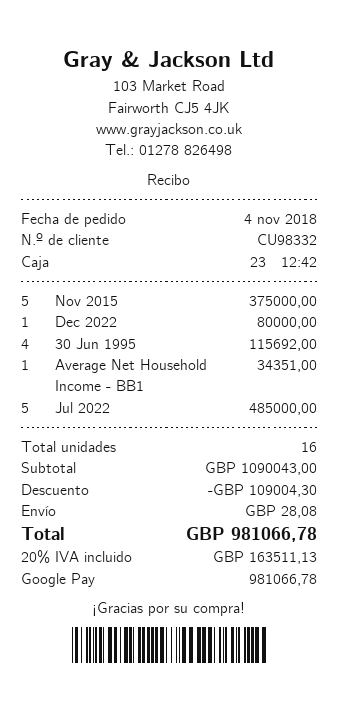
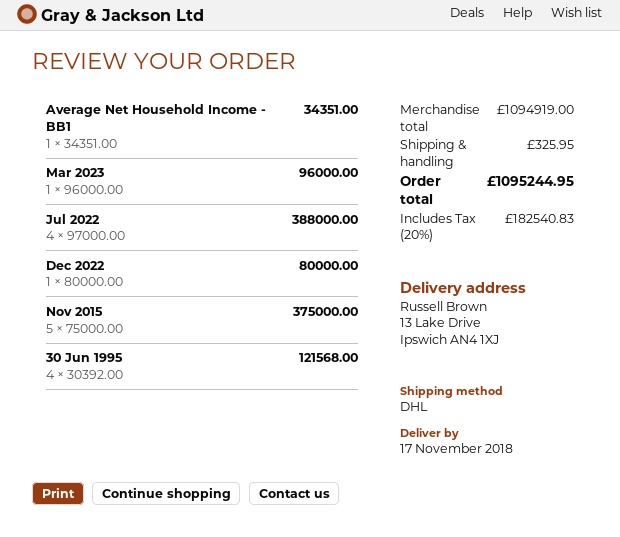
30 Jun 1995: 4 for 115692.00 -> 4 for 121568.00
Jul 2022: 5 for 485000.00 -> 4 for 388000.00
Mar 2023: none -> 1 for 96000.00
subtotal: 1090043.00 -> 1094919.00
discount: 109004.30 -> none
shipping: 28.08 -> 325.95
tax: 20% = 163511.13 -> 20% = 182540.83
total: 981066.78 -> 1095244.95

